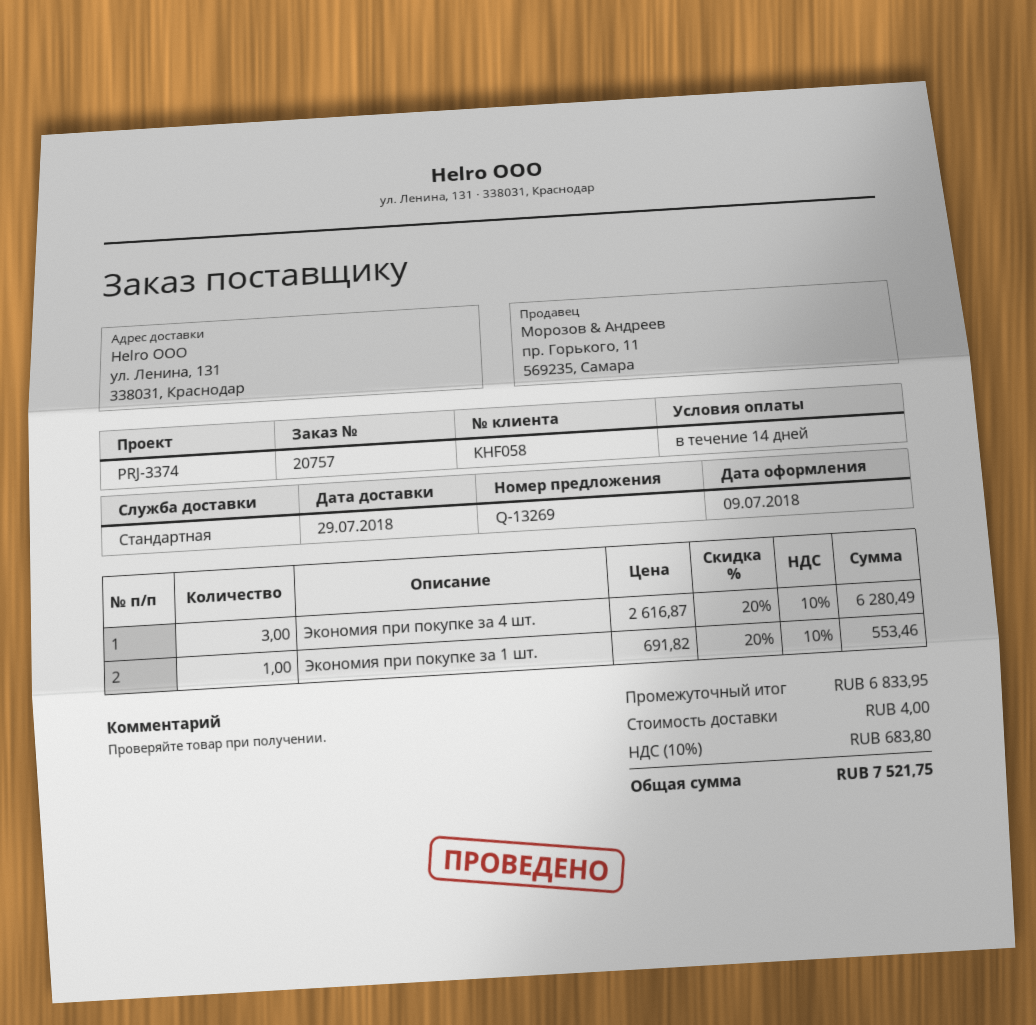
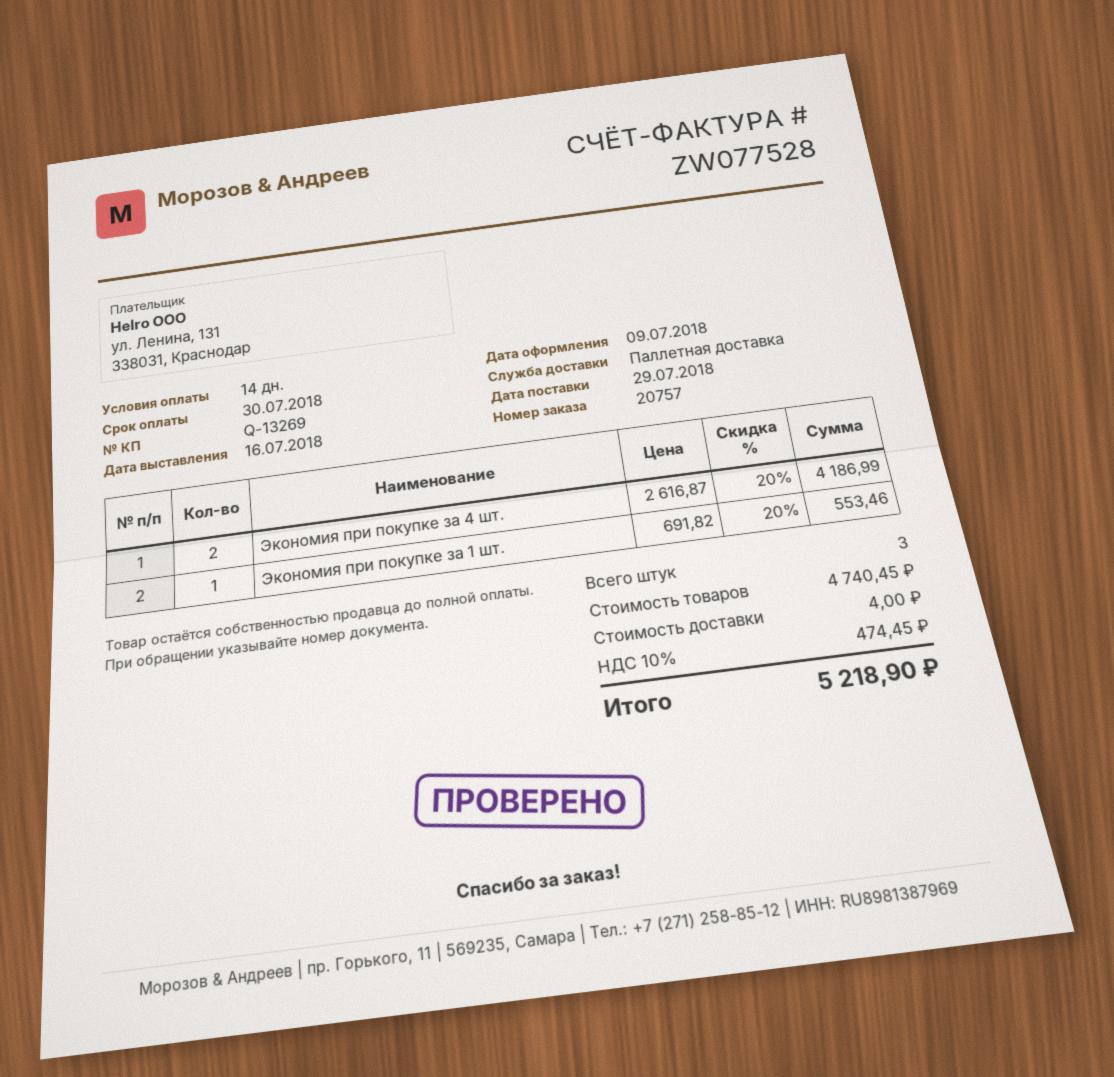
shipping method: standard -> pallet freight
Экономия при покупке за 4 шт.: 3 x 2616.87 - 20% = 6280.49 -> 2 x 2616.87 - 20% = 4186.99
subtotal: 6833.95 -> 4740.45
tax: 10% = 683.80 -> 10% = 474.45
total: 7521.75 -> 5218.90

